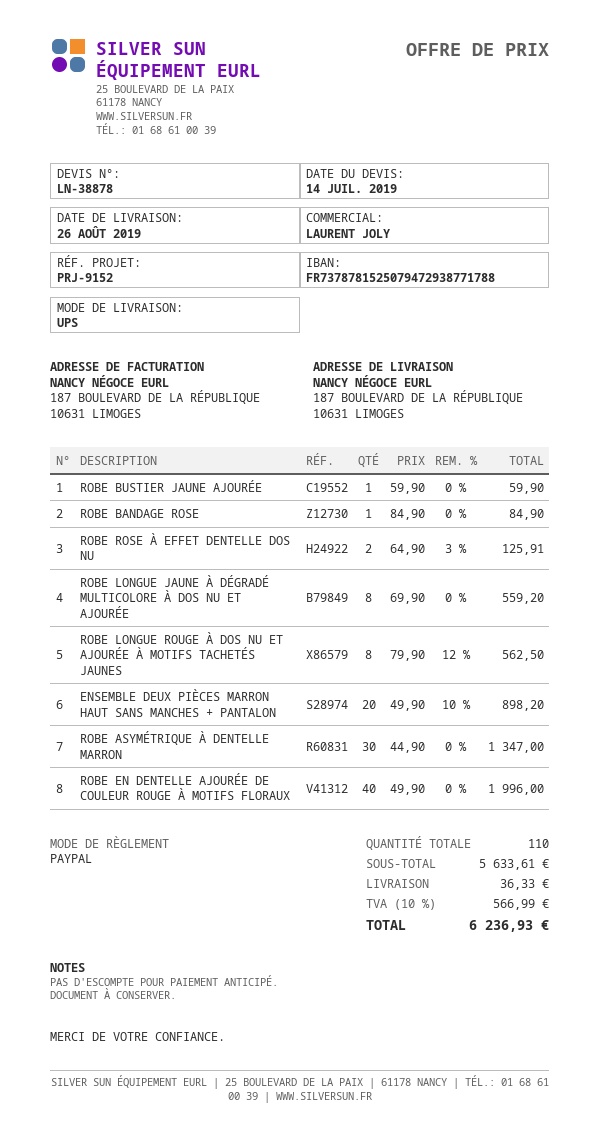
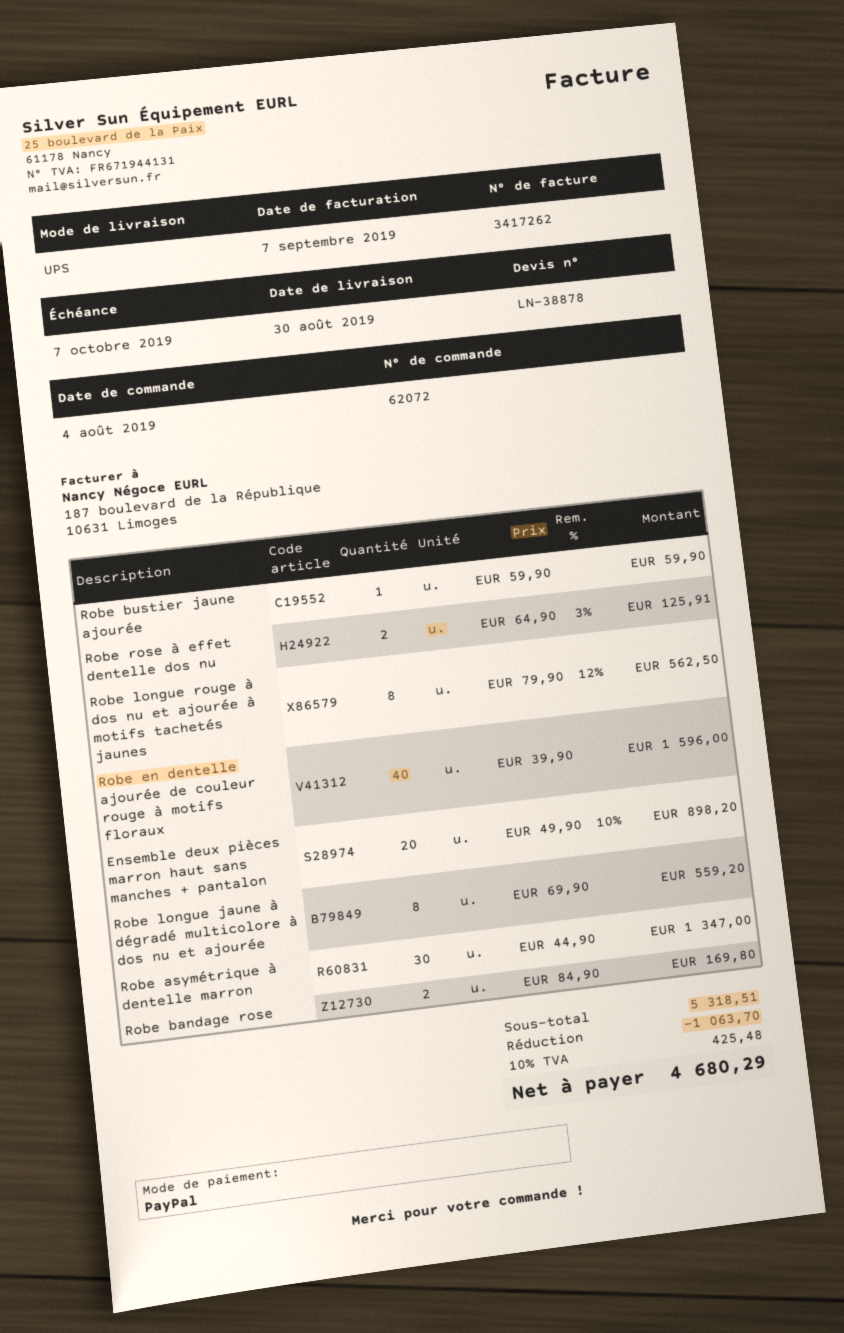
delivery date: 2019-08-26 -> 2019-08-30
ROBE BANDAGE ROSE: 1 x 84.90 = 84.90 -> 2 x 84.90 = 169.80
ROBE EN DENTELLE AJOURÉE DE COULEUR ROUGE À MOTIFS FLORAUX: 40 x 49.90 = 1996.00 -> 40 x 39.90 = 1596.00
subtotal: 5633.61 -> 5318.51
discount: none -> 1063.70
shipping: 36.33 -> none
tax: 10% = 566.99 -> 10% = 425.48
total: 6236.93 -> 4680.29

